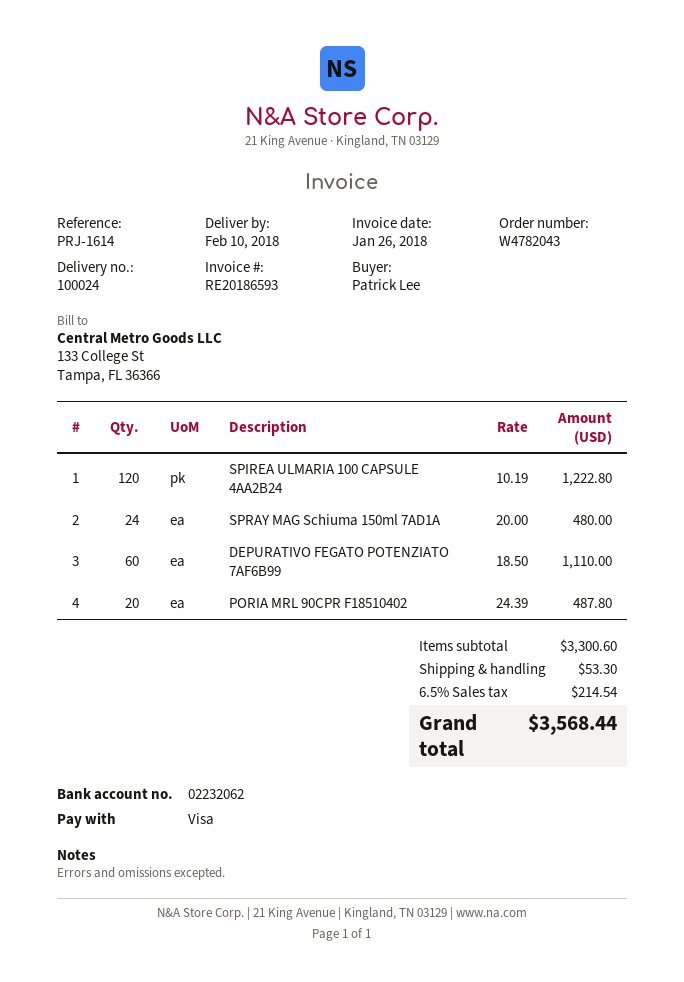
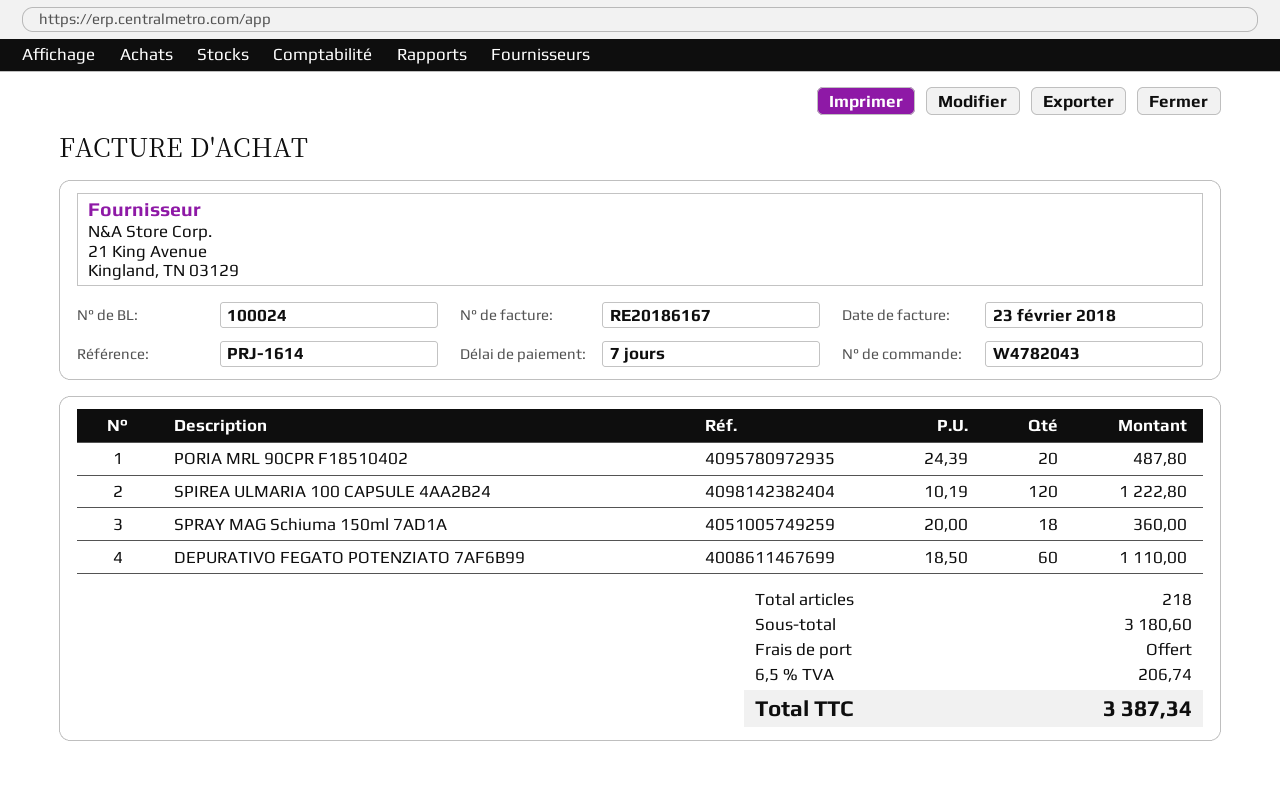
invoice number: RE20186593 -> RE20186167
invoice date: 2018-01-26 -> 2018-02-23
SPRAY MAG Schiuma 150ml 7AD1A: 24 x 20.00 = 480.00 -> 18 x 20.00 = 360.00
subtotal: 3300.60 -> 3180.60
shipping: 53.30 -> 0.00
tax: 6.5% = 214.54 -> 6.5% = 206.74
total: 3568.44 -> 3387.34

